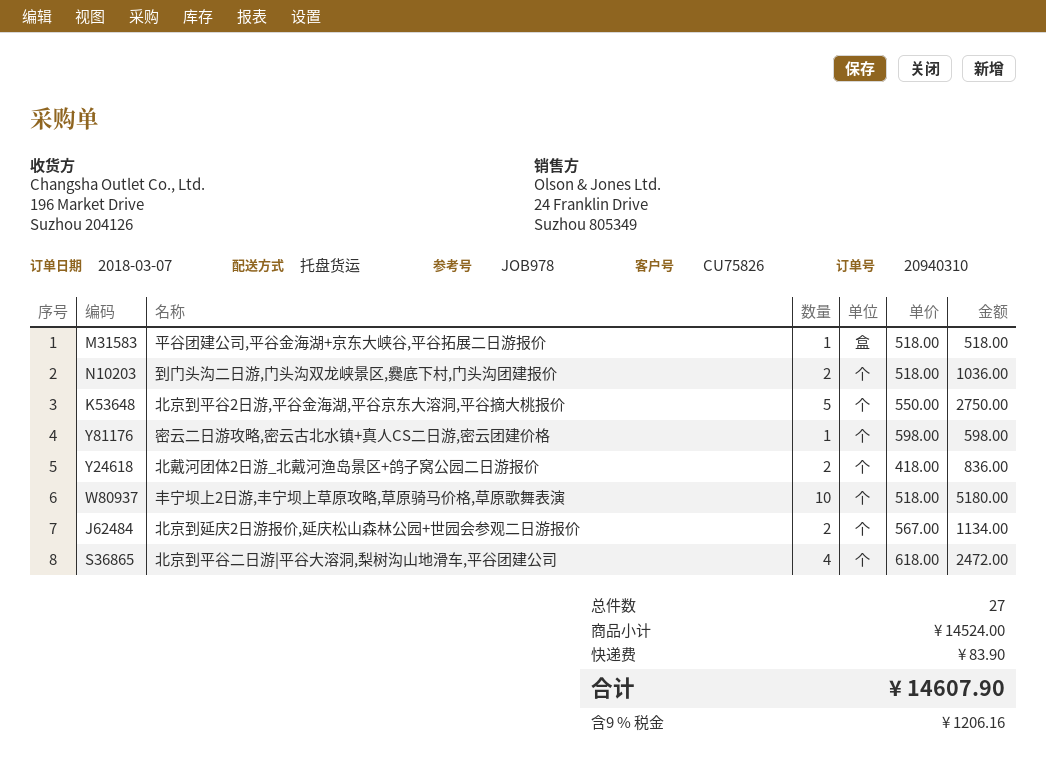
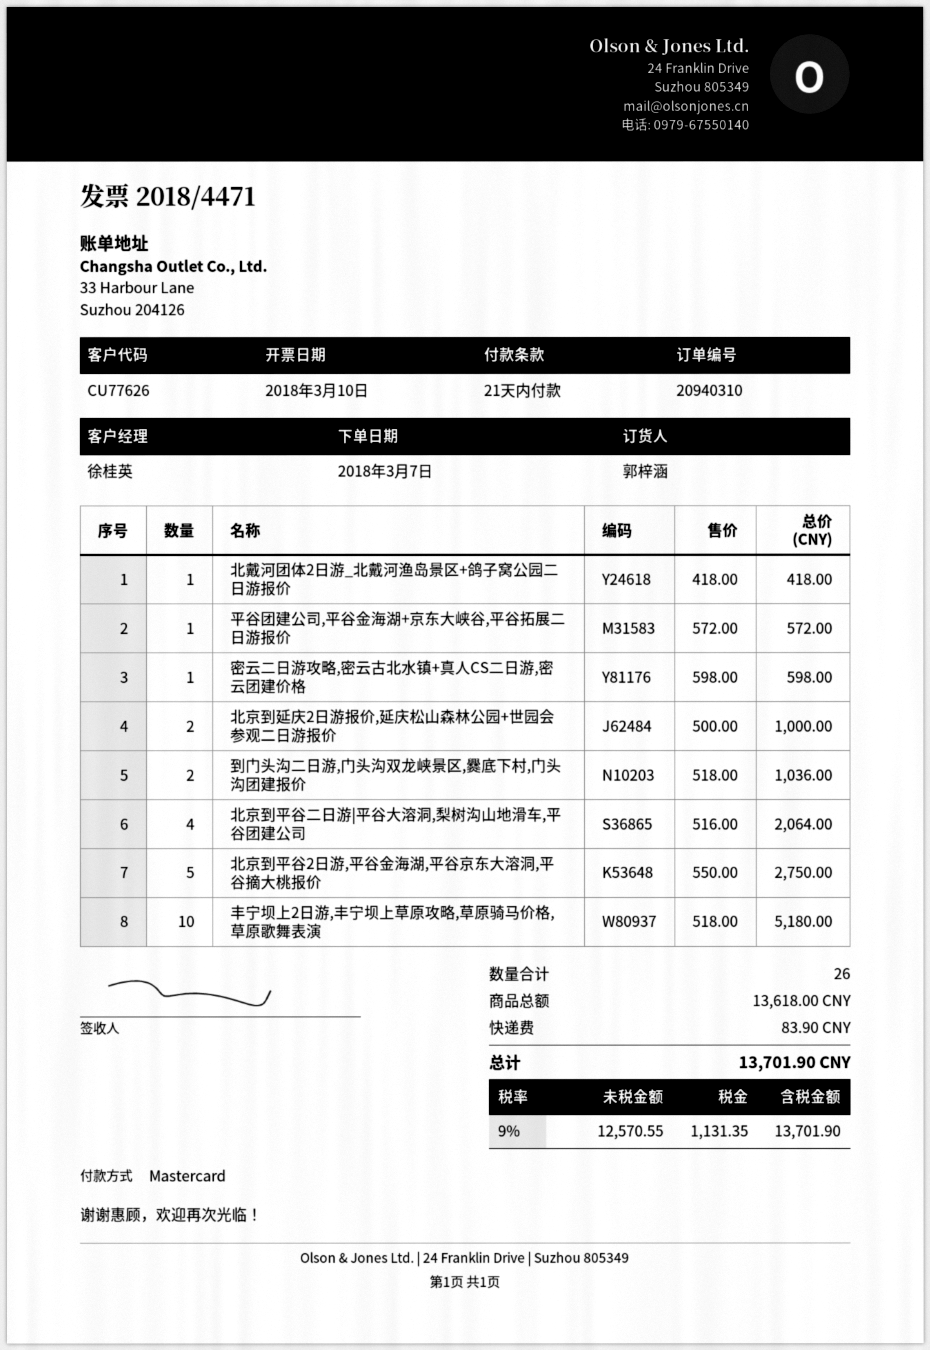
customer number: CU75826 -> CU77626
平谷团建公司,平谷金海湖+京东大峡谷,平谷拓展二日游报价: 1 x 518.00 = 518.00 -> 1 x 572.00 = 572.00
北戴河团体2日游_北戴河渔岛景区+鸽子窝公园二日游报价: 2 x 418.00 = 836.00 -> 1 x 418.00 = 418.00
北京到延庆2日游报价,延庆松山森林公园+世园会参观二日游报价: 2 x 567.00 = 1134.00 -> 2 x 500.00 = 1000.00
北京到平谷二日游|平谷大溶洞,梨树沟山地滑车,平谷团建公司: 4 x 618.00 = 2472.00 -> 4 x 516.00 = 2064.00
total quantity: 27 -> 26
subtotal: 14524.00 -> 13618.00
tax: 9% = 1206.16 -> 9% = 1131.35
total: 14607.90 -> 13701.90

